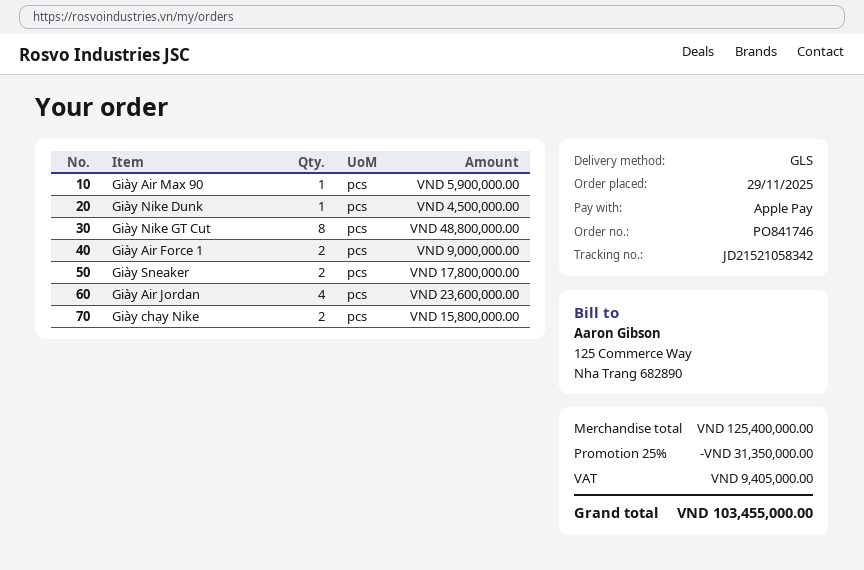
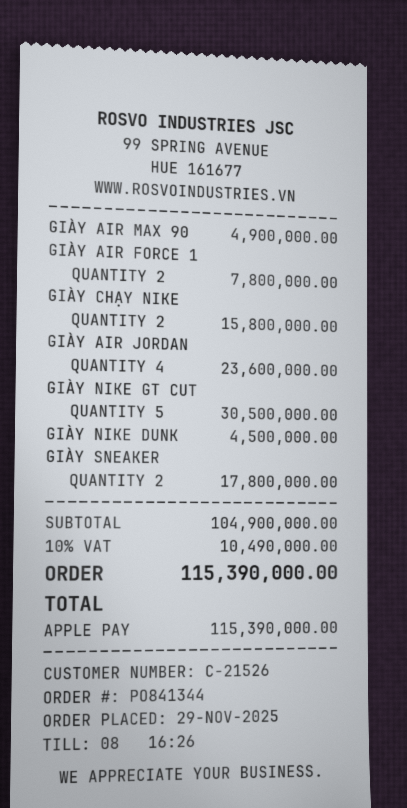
order number: PO841746 -> PO841344
Giày Air Max 90: 1 for 5900000.00 -> 1 for 4900000.00
Giày Nike GT Cut: 8 for 48800000.00 -> 5 for 30500000.00
Giày Air Force 1: 2 for 9000000.00 -> 2 for 7800000.00
subtotal: 125400000.00 -> 104900000.00
discount: 25% = 31350000.00 -> none
tax: 9405000.00 -> 10490000.00
total: 103455000.00 -> 115390000.00

